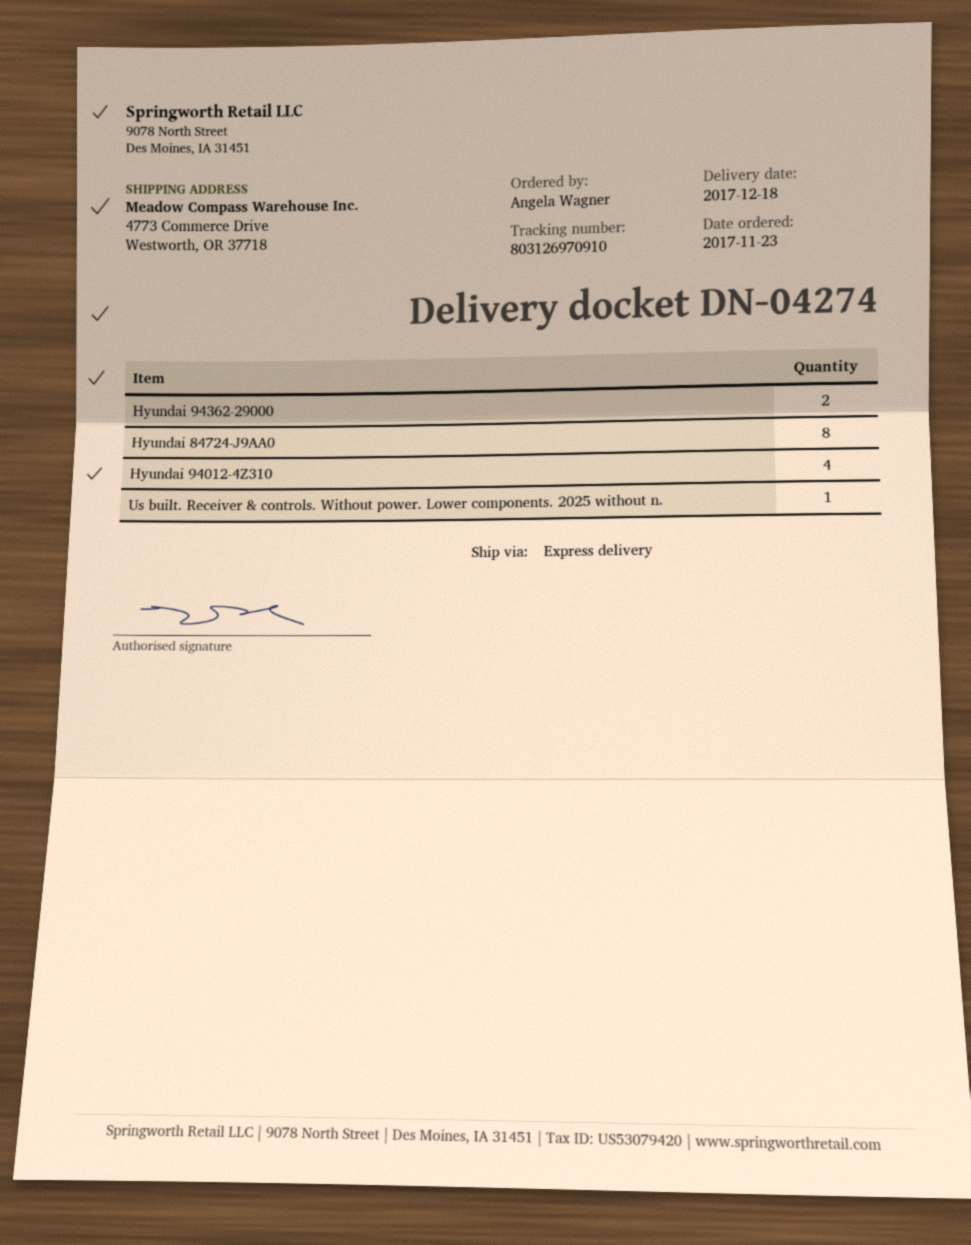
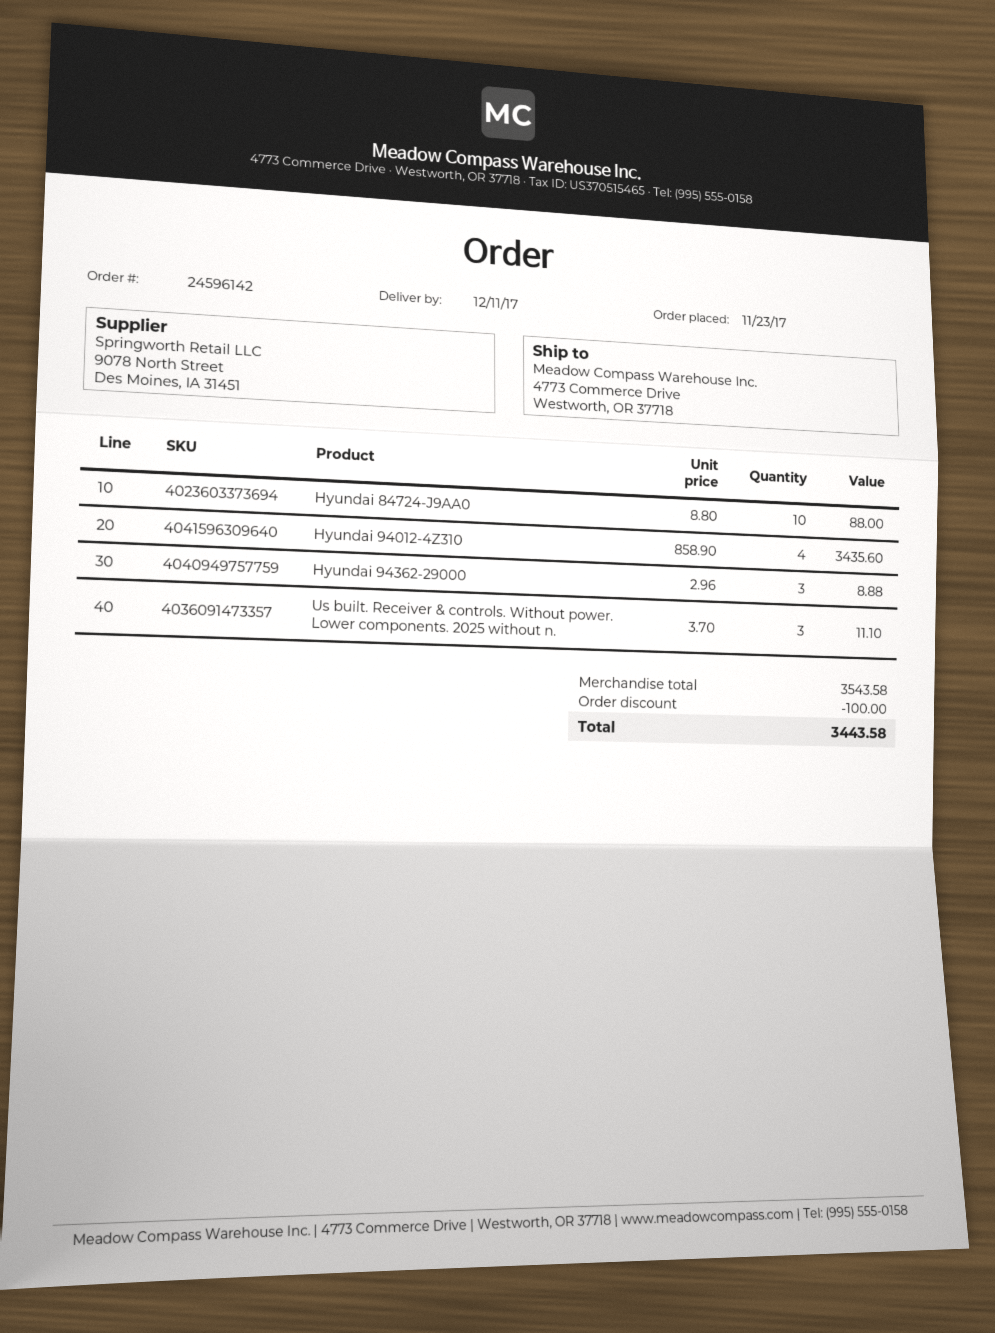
delivery date: 2017-12-18 -> 2017-12-11
Hyundai 94362-29000: 2 -> 3
Hyundai 84724-J9AA0: 8 -> 10
Us built. Receiver & controls. Without power. Lower components. 2025 without n.: 1 -> 3

